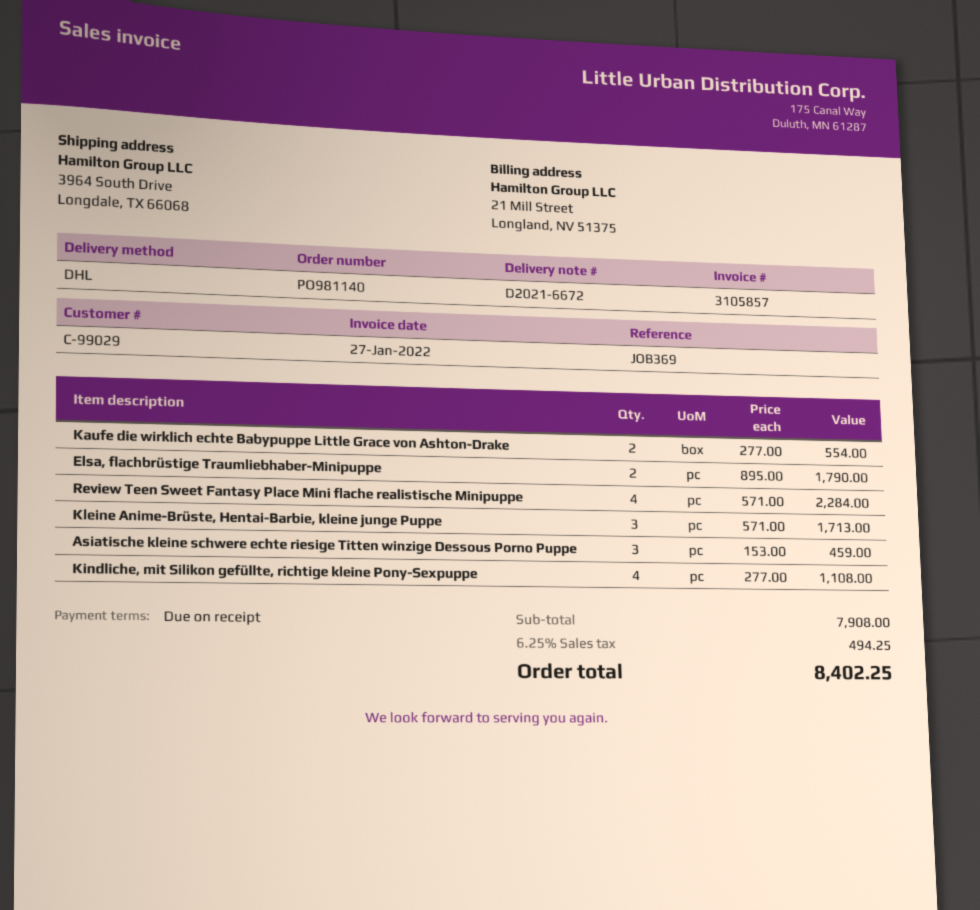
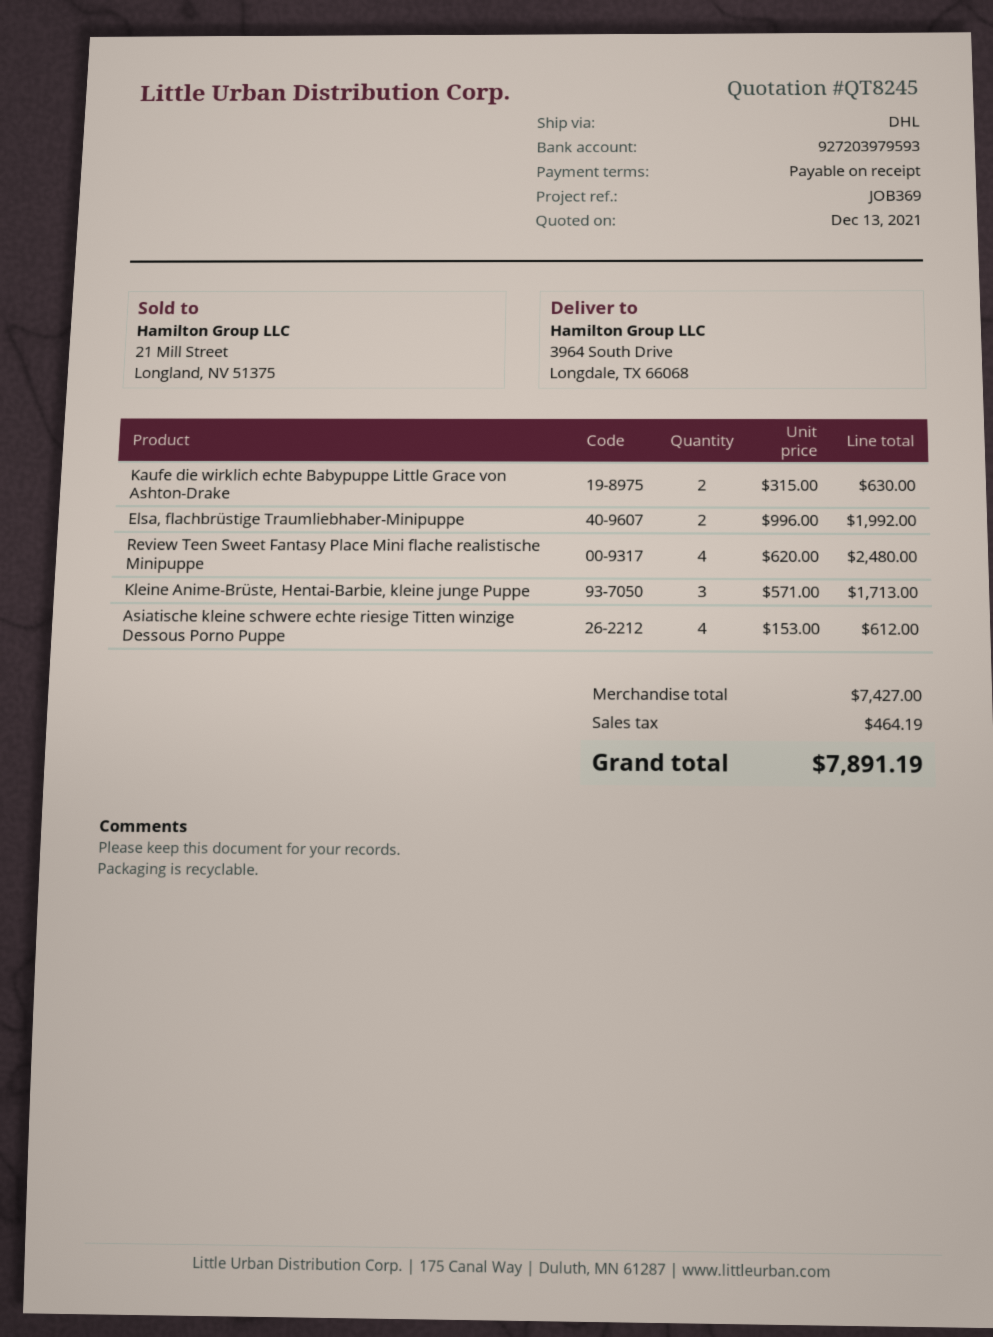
Kaufe die wirklich echte Babypuppe Little Grace von Ashton-Drake: 2 x 277.00 = 554.00 -> 2 x 315.00 = 630.00
Elsa, flachbrüstige Traumliebhaber-Minipuppe: 2 x 895.00 = 1790.00 -> 2 x 996.00 = 1992.00
Review Teen Sweet Fantasy Place Mini flache realistische Minipuppe: 4 x 571.00 = 2284.00 -> 4 x 620.00 = 2480.00
Asiatische kleine schwere echte riesige Titten winzige Dessous Porno Puppe: 3 x 153.00 = 459.00 -> 4 x 153.00 = 612.00
Kindliche, mit Silikon gefüllte, richtige kleine Pony-Sexpuppe: 4 x 277.00 = 1108.00 -> none
subtotal: 7908.00 -> 7427.00
tax: 494.25 -> 464.19
total: 8402.25 -> 7891.19

